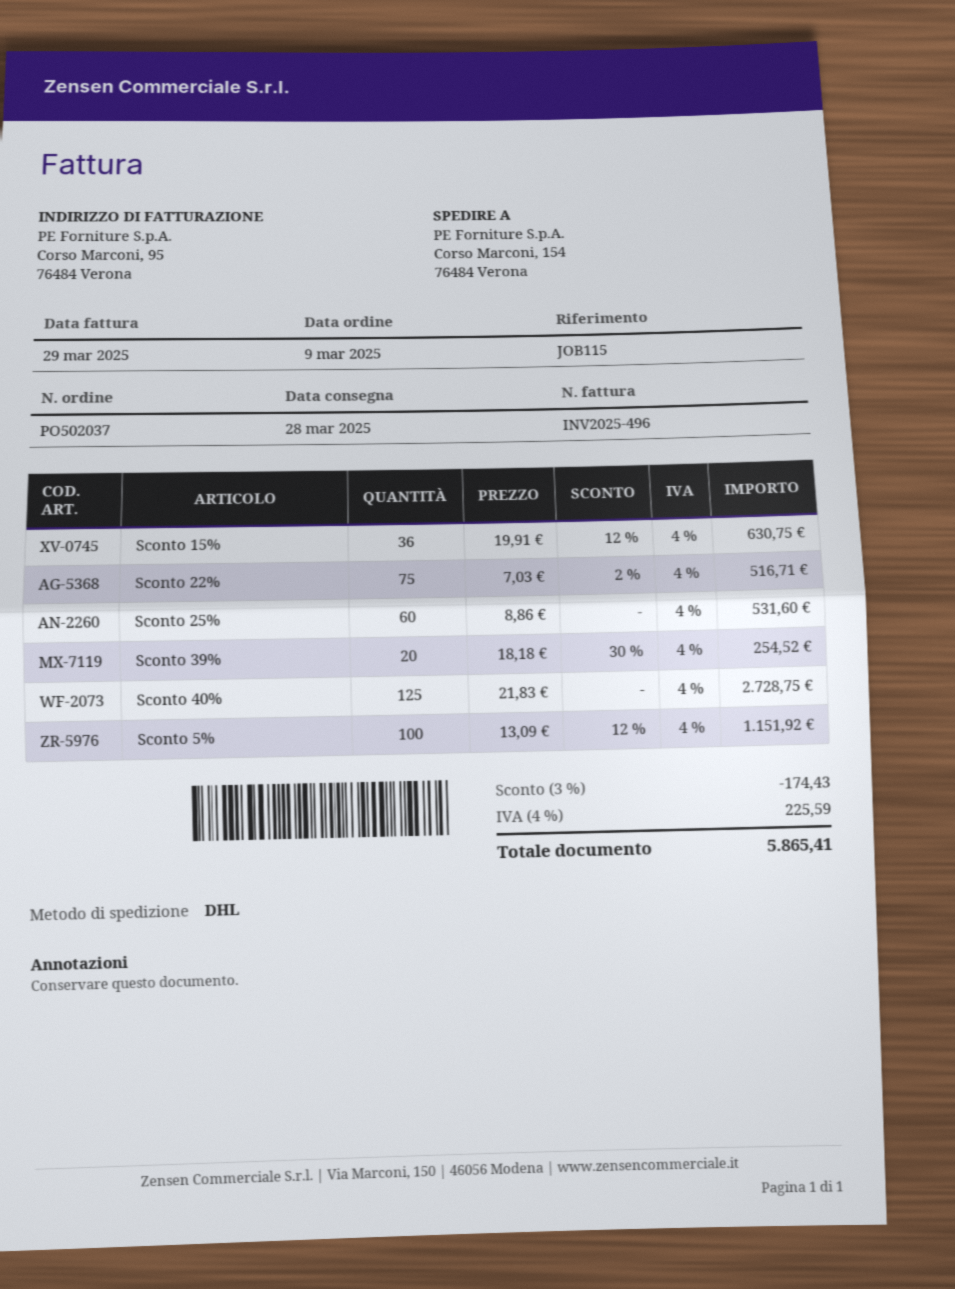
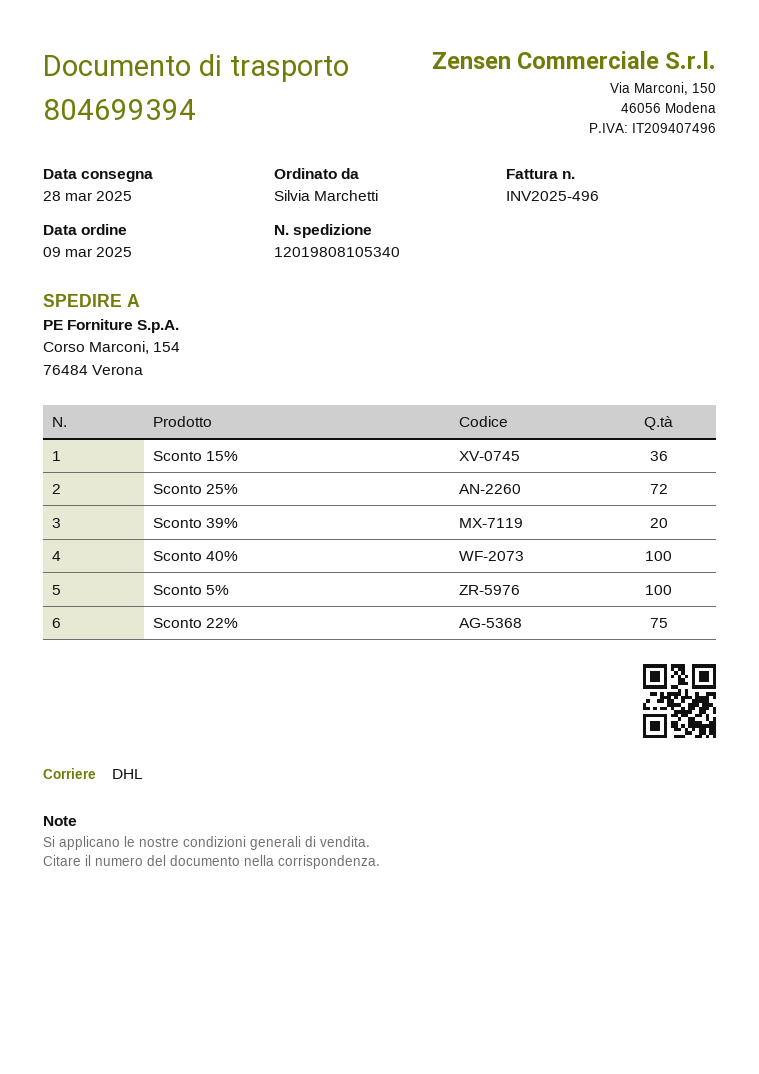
Sconto 25%: 60 -> 72
Sconto 40%: 125 -> 100

